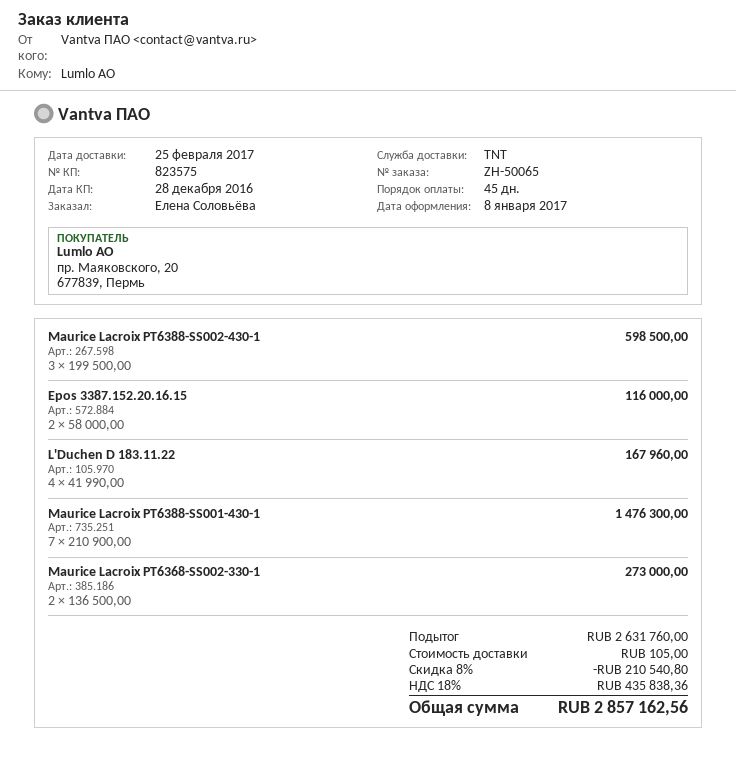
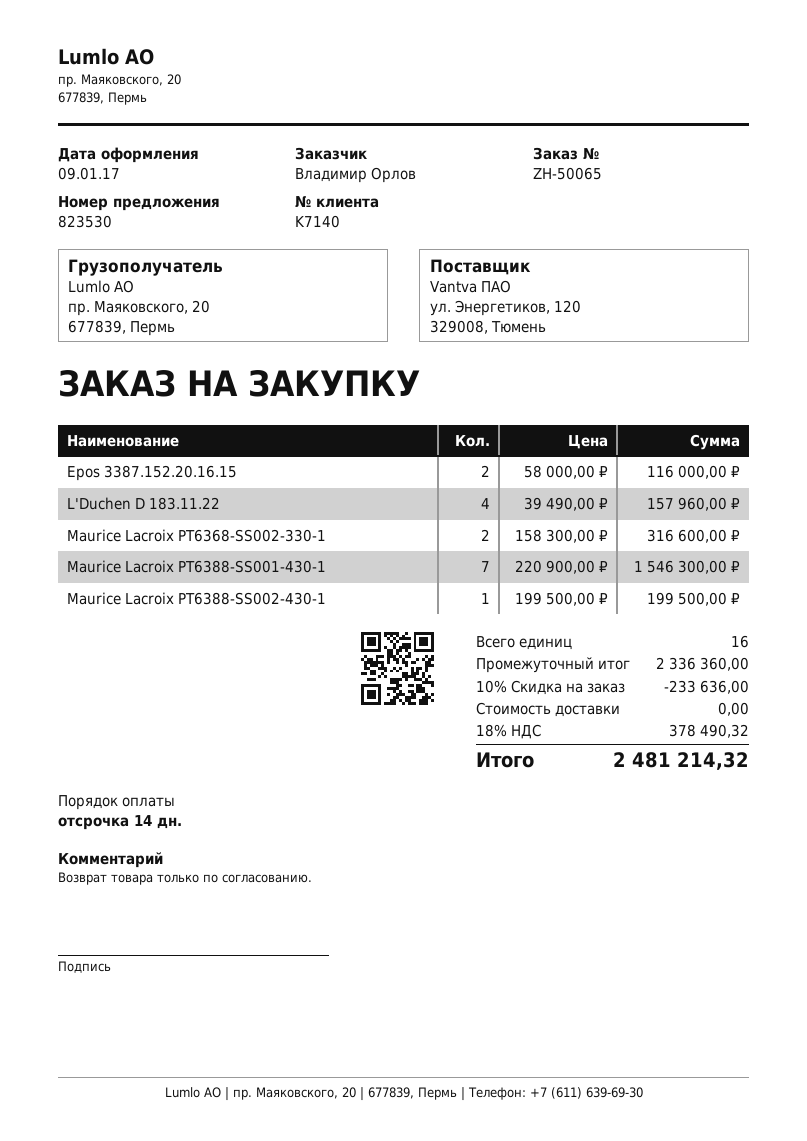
quote number: 823575 -> 823530
order date: 2017-01-08 -> 2017-01-09
payment terms: 45 days -> 14 days
ordered by: Елена Соловьёва -> Владимир Орлов
Maurice Lacroix PT6388-SS002-430-1: 3 x 199500.00 = 598500.00 -> 1 x 199500.00 = 199500.00
L'Duchen D 183.11.22: 4 x 41990.00 = 167960.00 -> 4 x 39490.00 = 157960.00
Maurice Lacroix PT6388-SS001-430-1: 7 x 210900.00 = 1476300.00 -> 7 x 220900.00 = 1546300.00
Maurice Lacroix PT6368-SS002-330-1: 2 x 136500.00 = 273000.00 -> 2 x 158300.00 = 316600.00
subtotal: 2631760.00 -> 2336360.00
discount: 8% = 210540.80 -> 10% = 233636.00
shipping: 105.00 -> 0.00
tax: 18% = 435838.36 -> 18% = 378490.32
total: 2857162.56 -> 2481214.32

